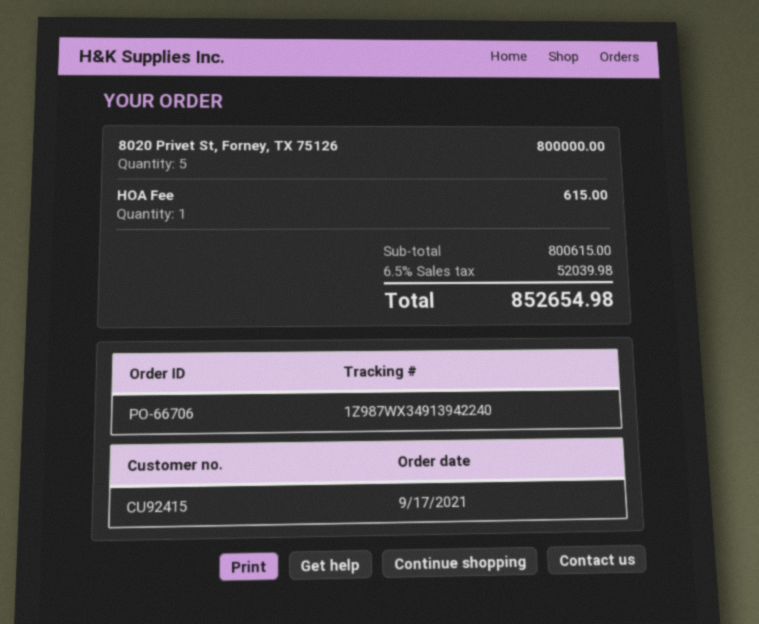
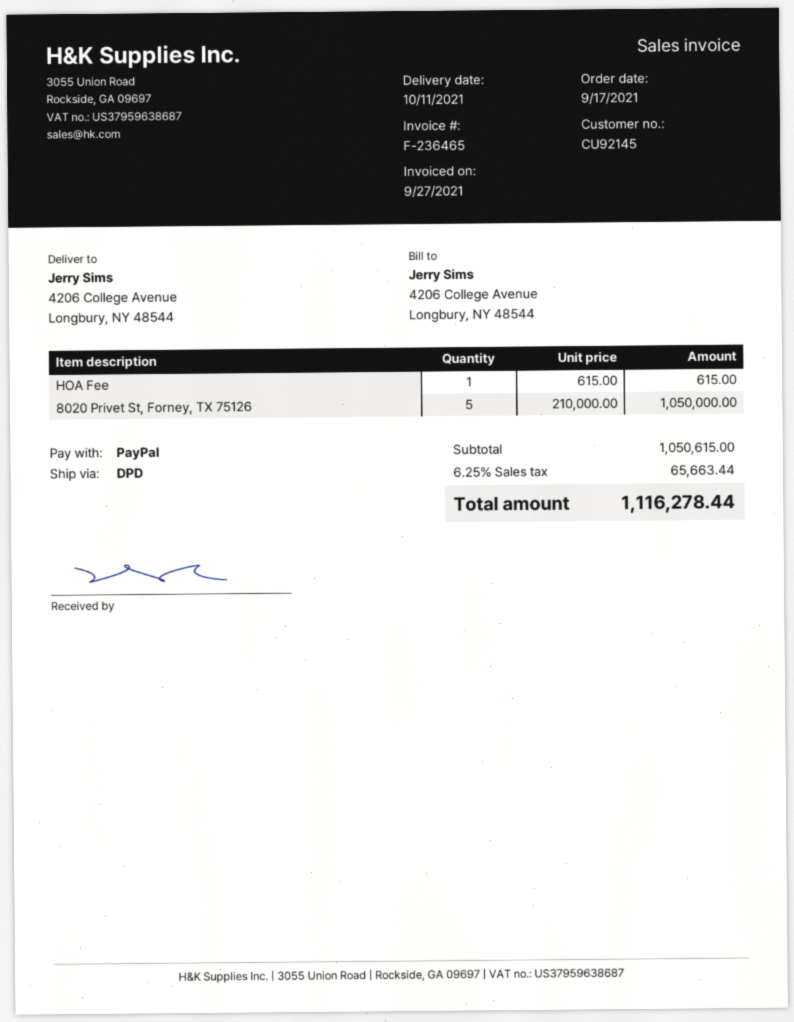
customer number: CU92415 -> CU92145
8020 Privet St, Forney, TX 75126: 5 for 800000.00 -> 5 for 1050000.00
subtotal: 800615.00 -> 1050615.00
tax: 6.5% = 52039.98 -> 6.25% = 65663.44
total: 852654.98 -> 1116278.44

